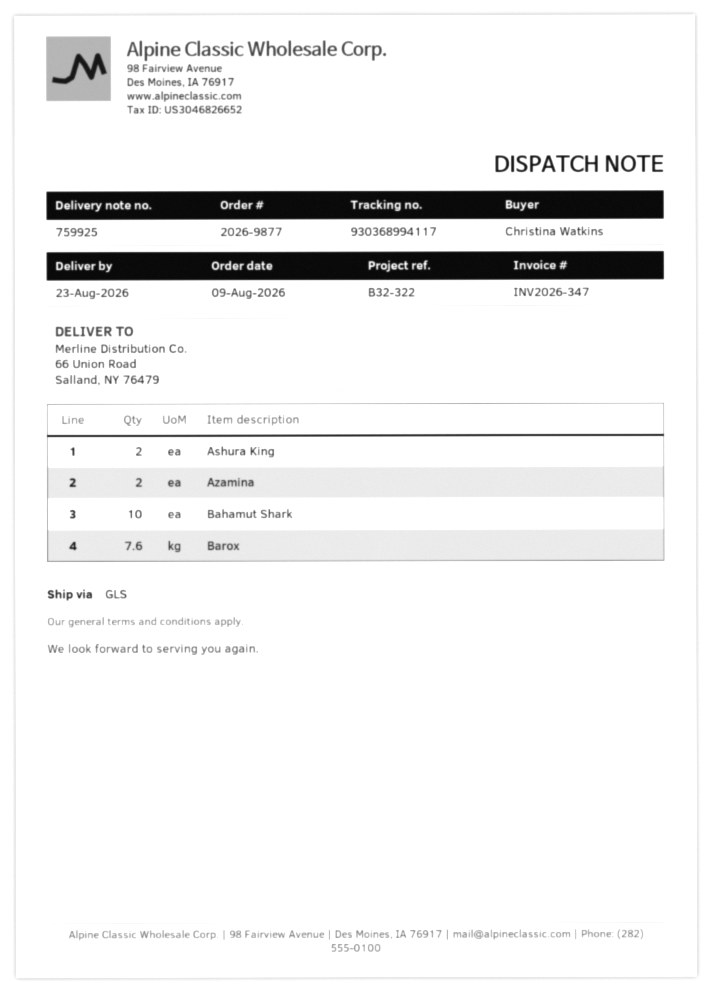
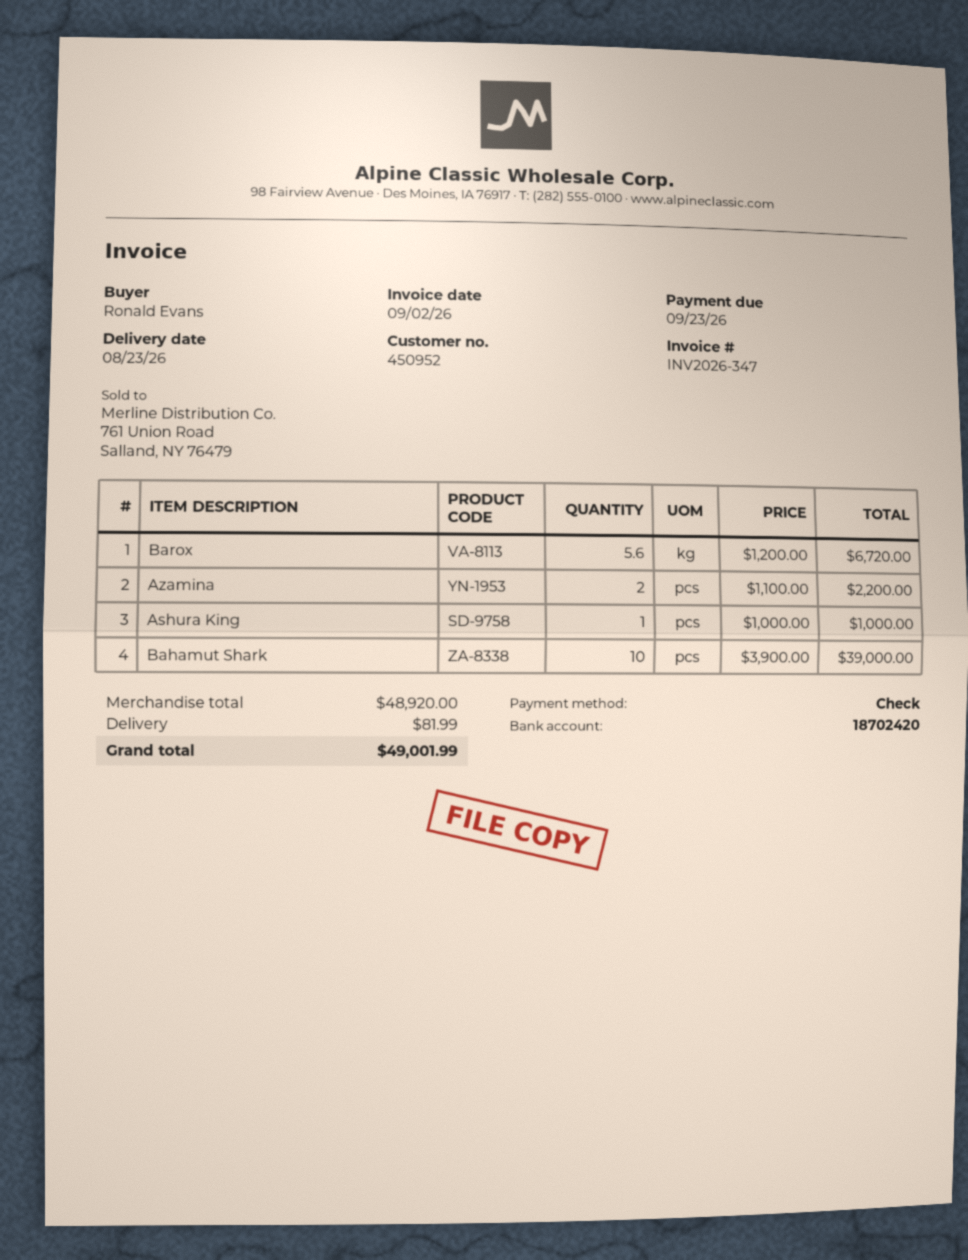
ordered by: Christina Watkins -> Ronald Evans
Ashura King: 2 -> 1
Barox: 7.6 -> 5.6

